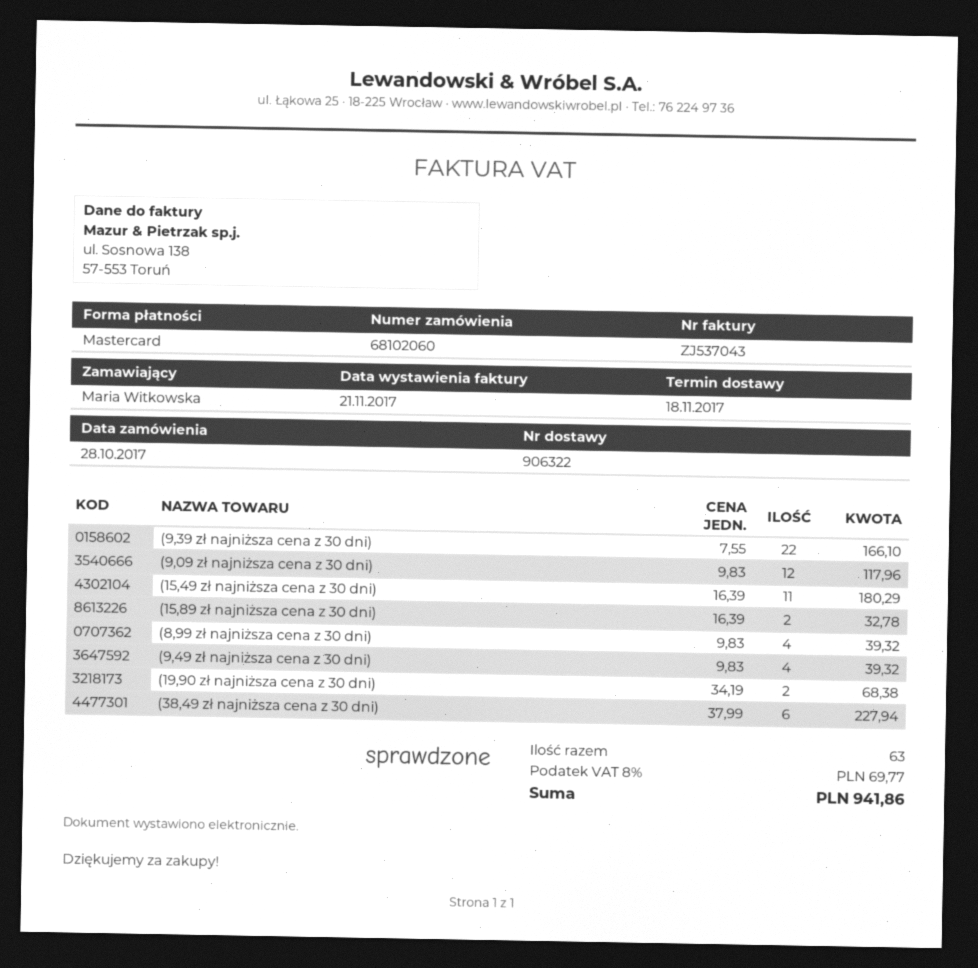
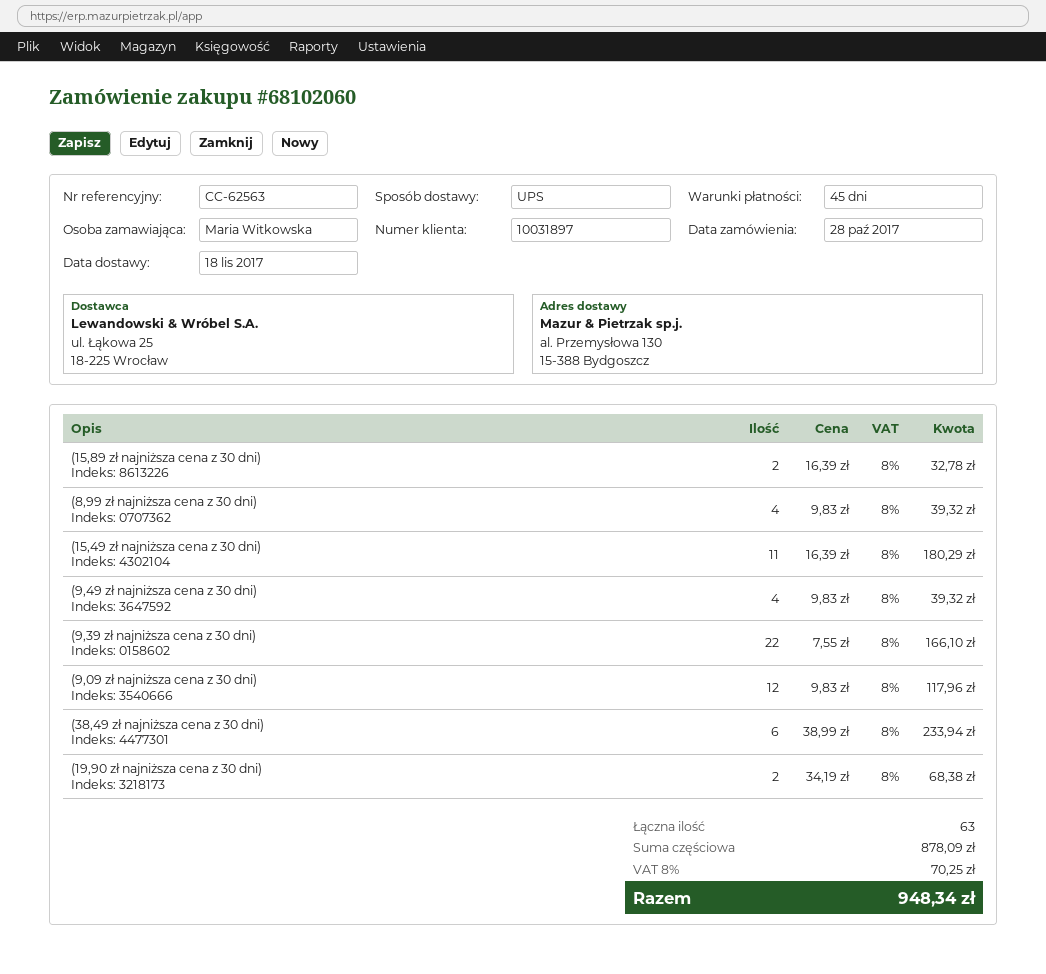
(38,49 zł najniższa cena z 30 dni): 6 x 37.99 = 227.94 -> 6 x 38.99 = 233.94
tax: 8% = 69.77 -> 8% = 70.25
total: 941.86 -> 948.34

